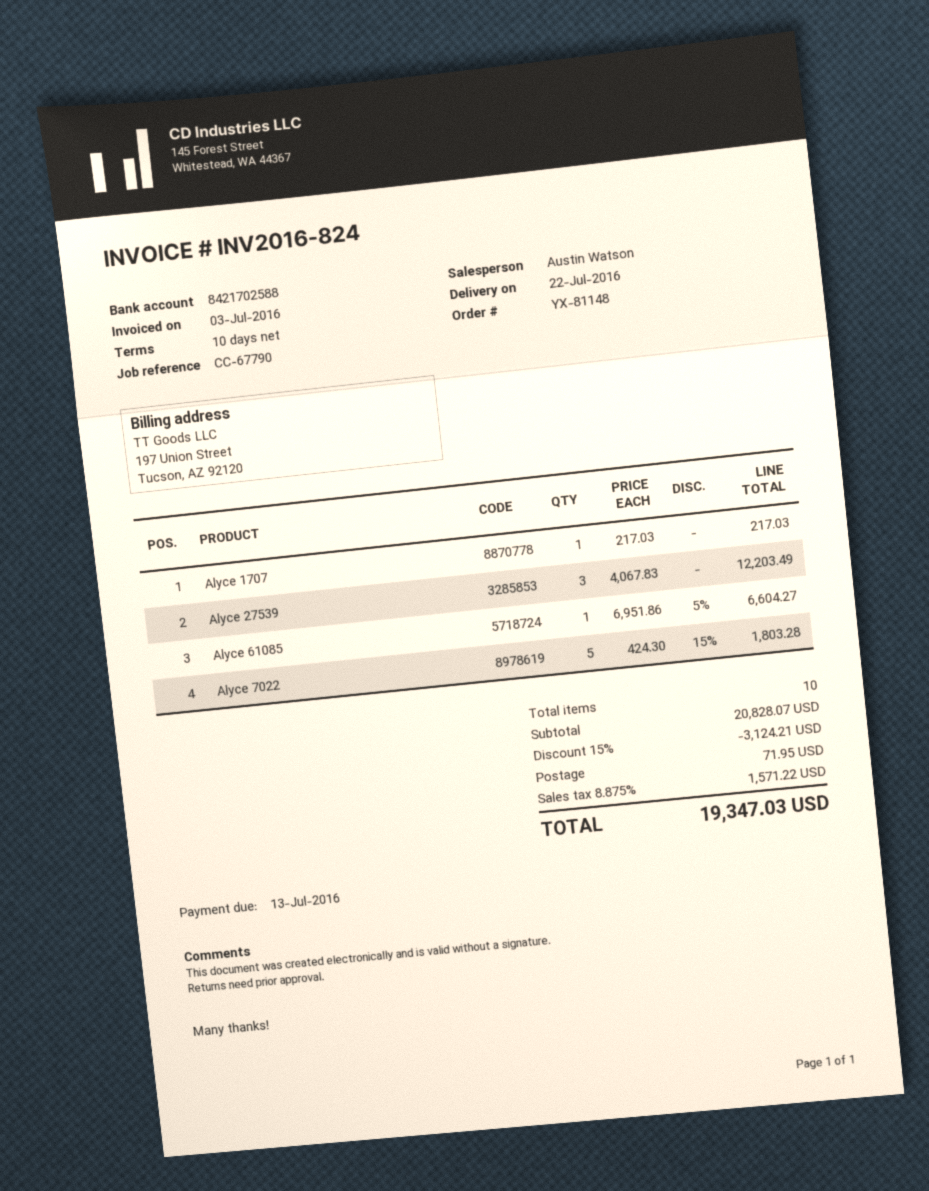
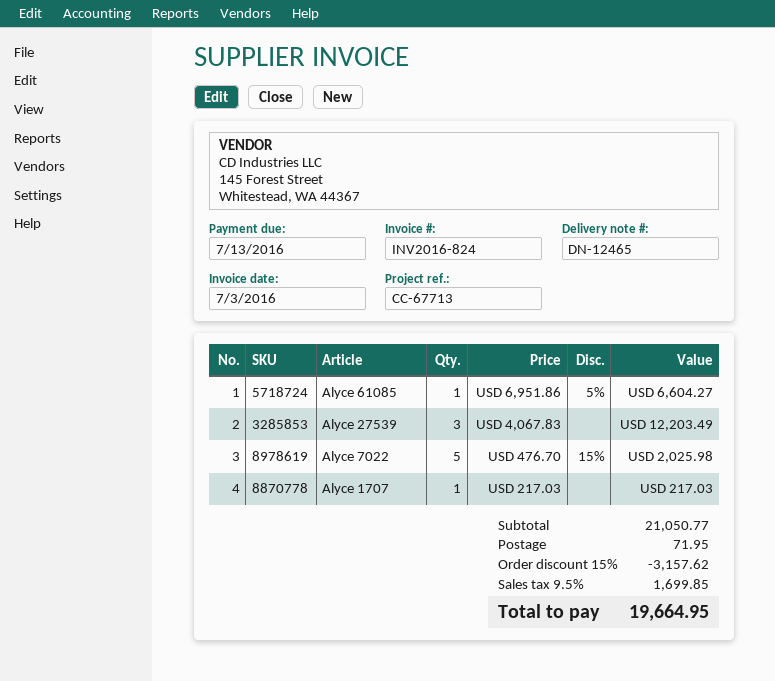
reference: CC-67790 -> CC-67713
Alyce 7022: 5 x 424.30 - 15% = 1803.28 -> 5 x 476.70 - 15% = 2025.98
subtotal: 20828.07 -> 21050.77
discount: 15% = 3124.21 -> 15% = 3157.62
tax: 8.875% = 1571.22 -> 9.5% = 1699.85
total: 19347.03 -> 19664.95

